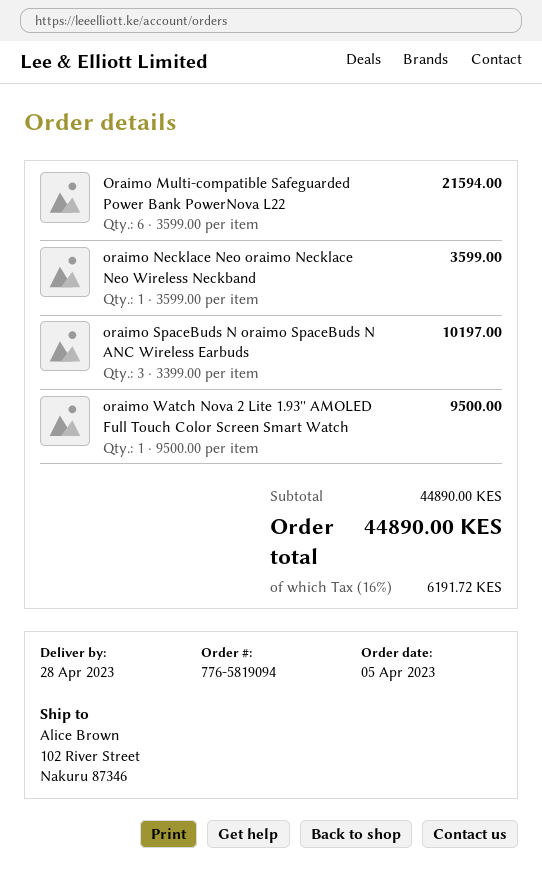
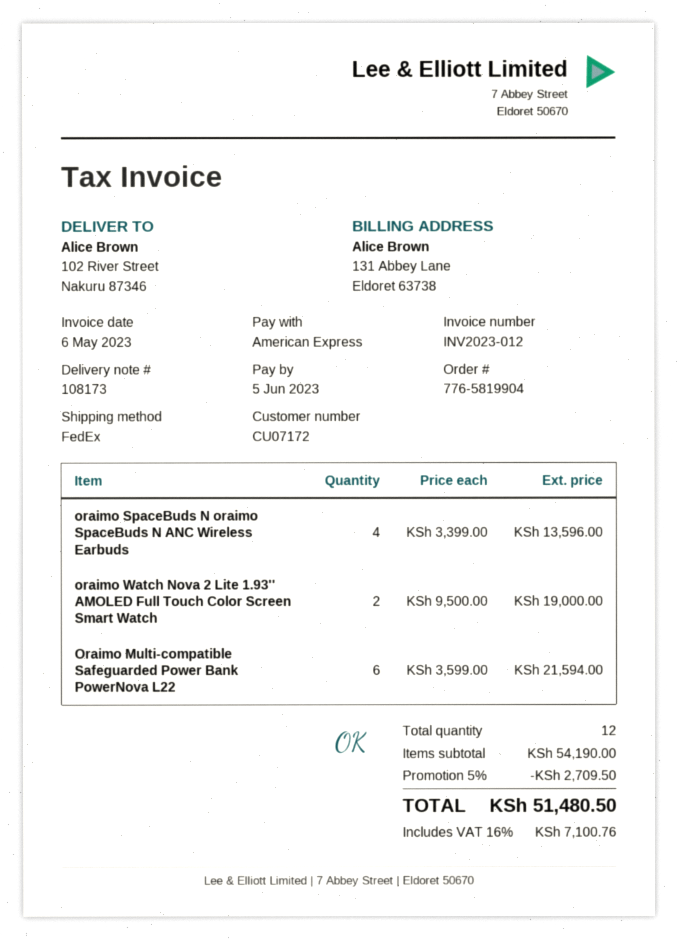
order number: 776-5819094 -> 776-5819904
oraimo Necklace Neo oraimo Necklace Neo Wireless Neckband: 1 x 3599.00 = 3599.00 -> none
oraimo SpaceBuds N oraimo SpaceBuds N ANC Wireless Earbuds: 3 x 3399.00 = 10197.00 -> 4 x 3399.00 = 13596.00
oraimo Watch Nova 2 Lite 1.93'' AMOLED Full Touch Color Screen Smart Watch: 1 x 9500.00 = 9500.00 -> 2 x 9500.00 = 19000.00
subtotal: 44890.00 -> 54190.00
discount: none -> 5% = 2709.50
tax: 16% = 6191.72 -> 16% = 7100.76
total: 44890.00 -> 51480.50

